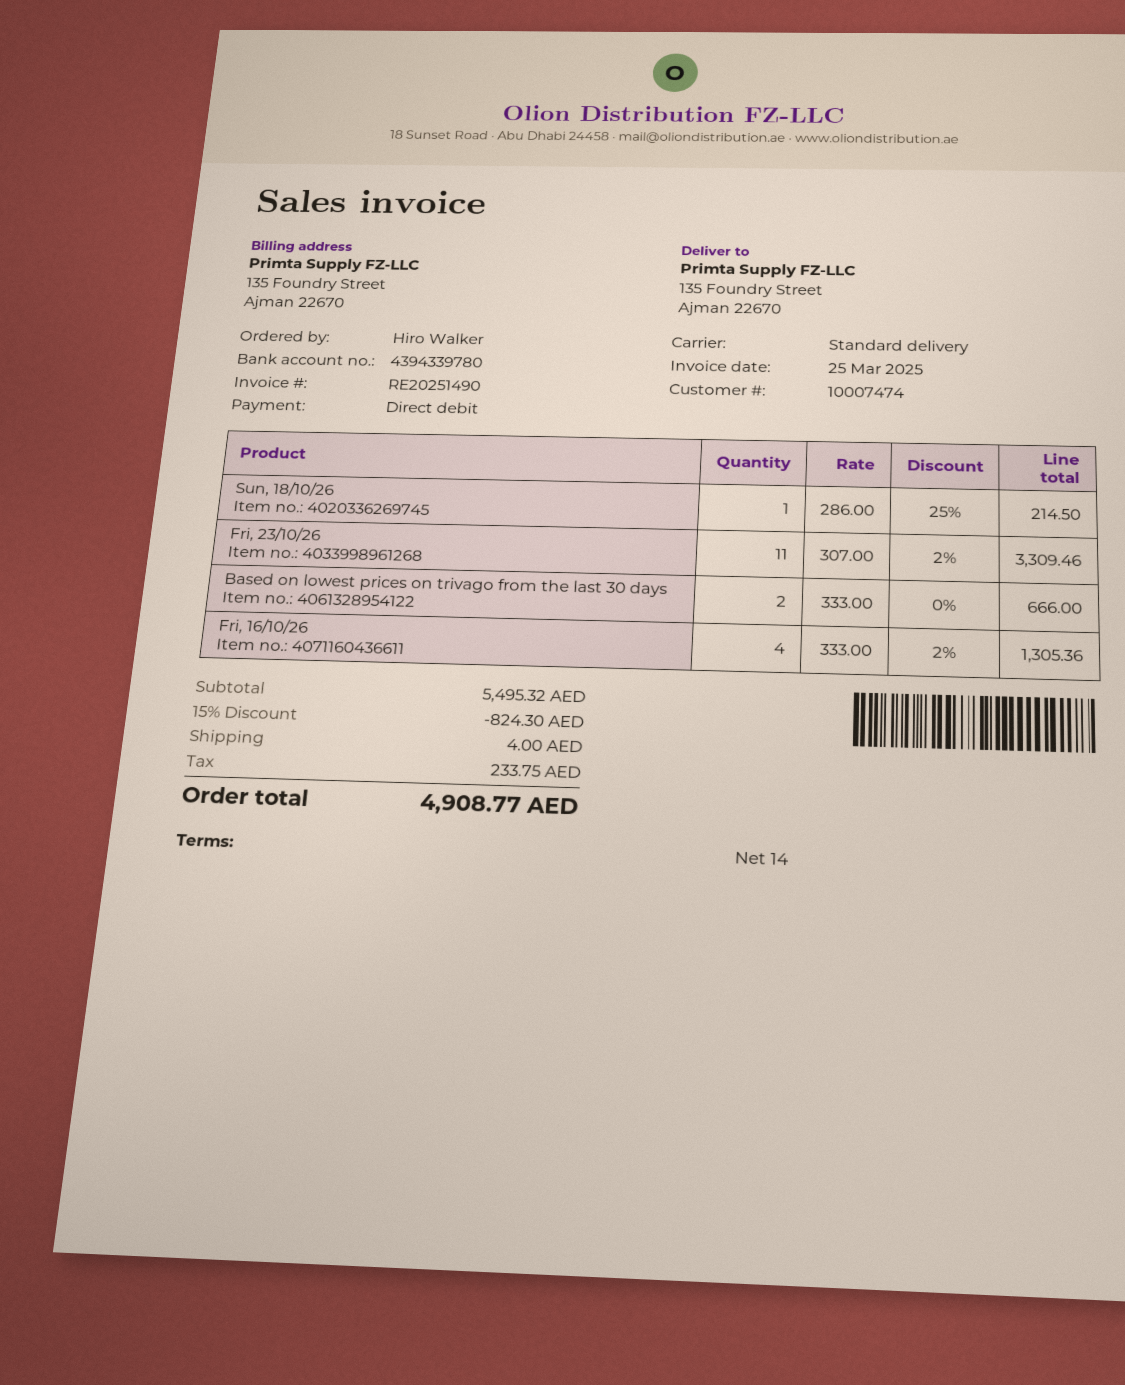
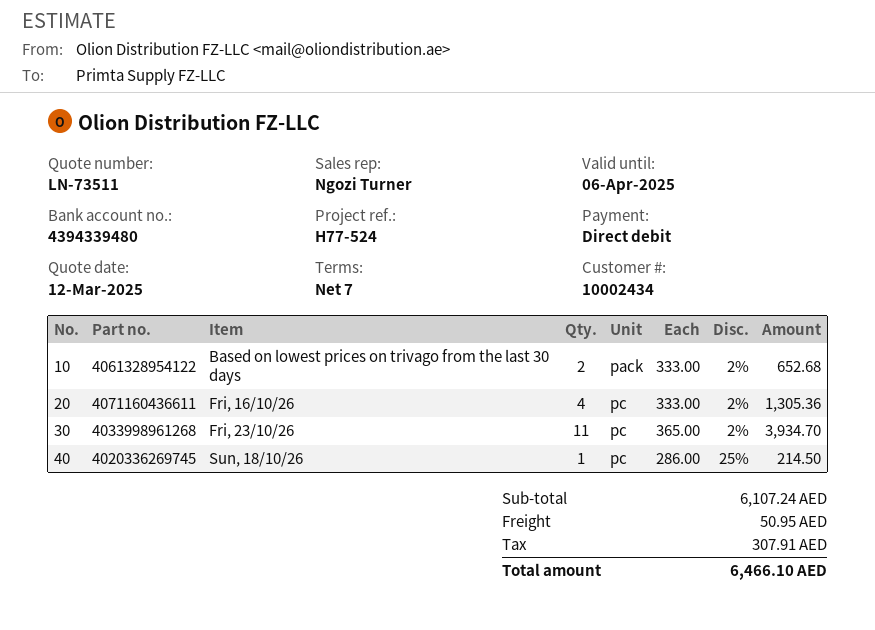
payment terms: 14 days -> 7 days
customer number: 10007474 -> 10002434
bank account: 4394339780 -> 4394339480
Fri, 23/10/26: 11 x 307.00 - 2% = 3309.46 -> 11 x 365.00 - 2% = 3934.70
Based on lowest prices on trivago from the last 30 days: 2 x 333.00 = 666.00 -> 2 x 333.00 - 2% = 652.68
subtotal: 5495.32 -> 6107.24
discount: 15% = 824.30 -> none
shipping: 4.00 -> 50.95
tax: 233.75 -> 307.91
total: 4908.77 -> 6466.10

